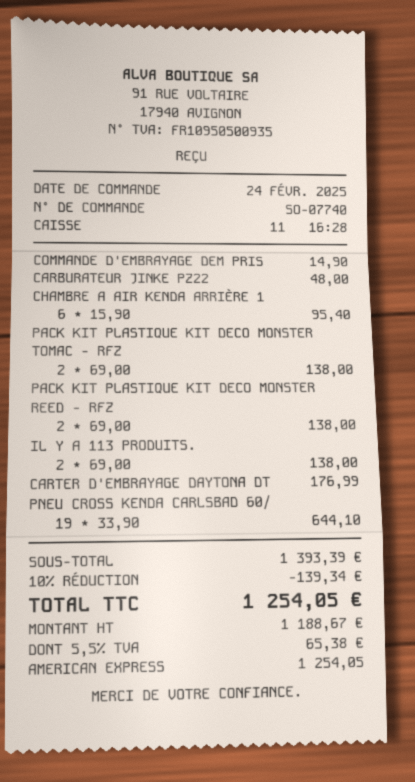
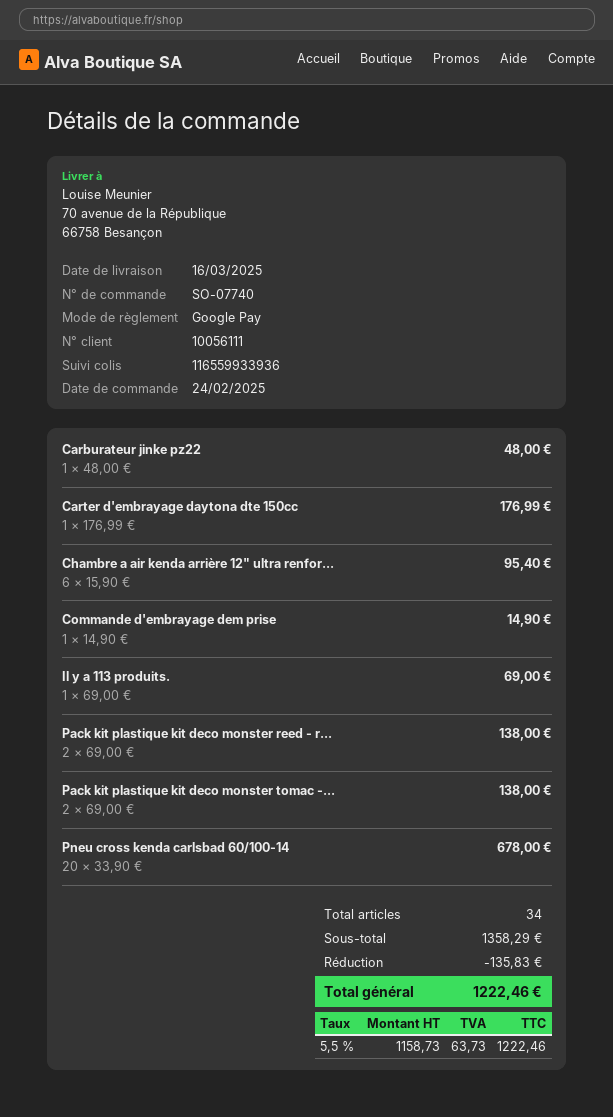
payment method: American Express -> Google Pay
IL Y A 113 PRODUITS.: 2 x 69.00 = 138.00 -> 1 x 69.00 = 69.00
PNEU CROSS KENDA CARLSBAD 60/: 19 x 33.90 = 644.10 -> 20 x 33.90 = 678.00
subtotal: 1393.39 -> 1358.29
discount: 139.34 -> 135.83
net: 1188.67 -> 1158.73
tax: 5.5% = 65.38 -> 5.5% = 63.73
total: 1254.05 -> 1222.46

